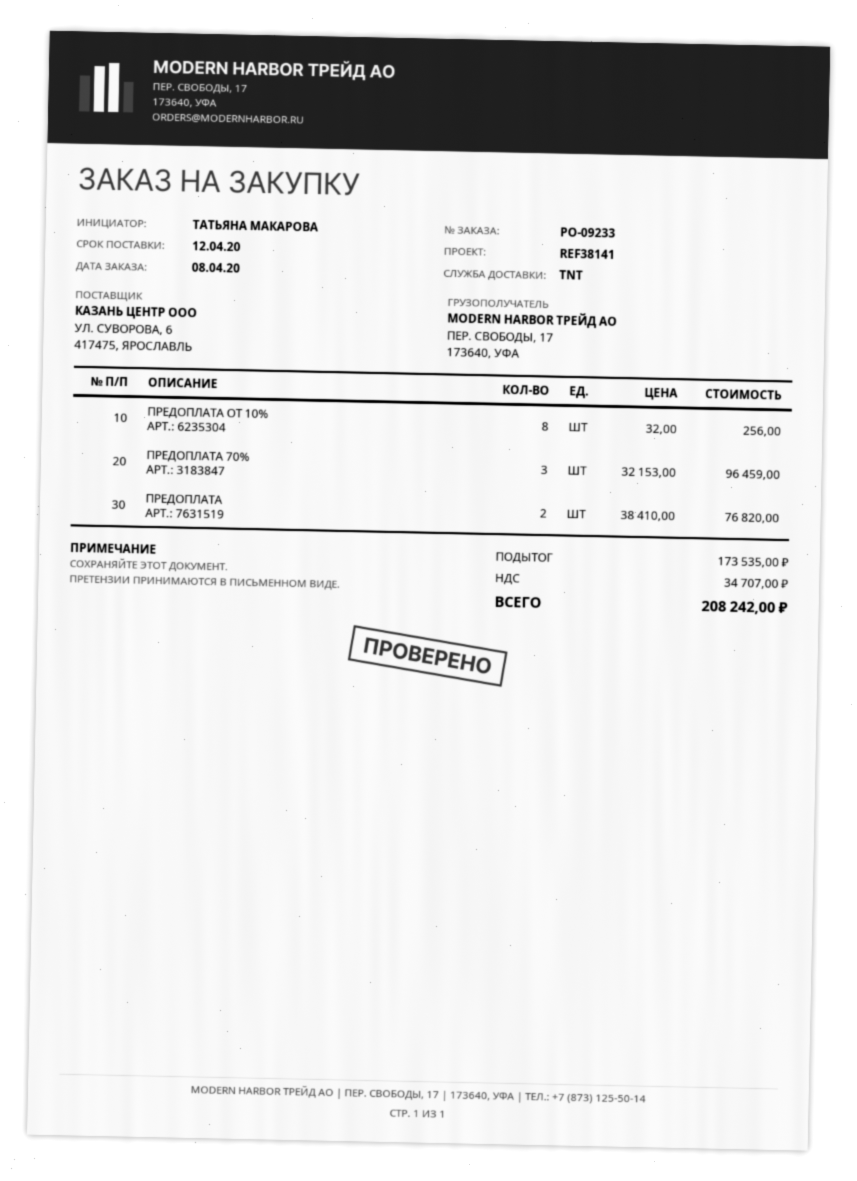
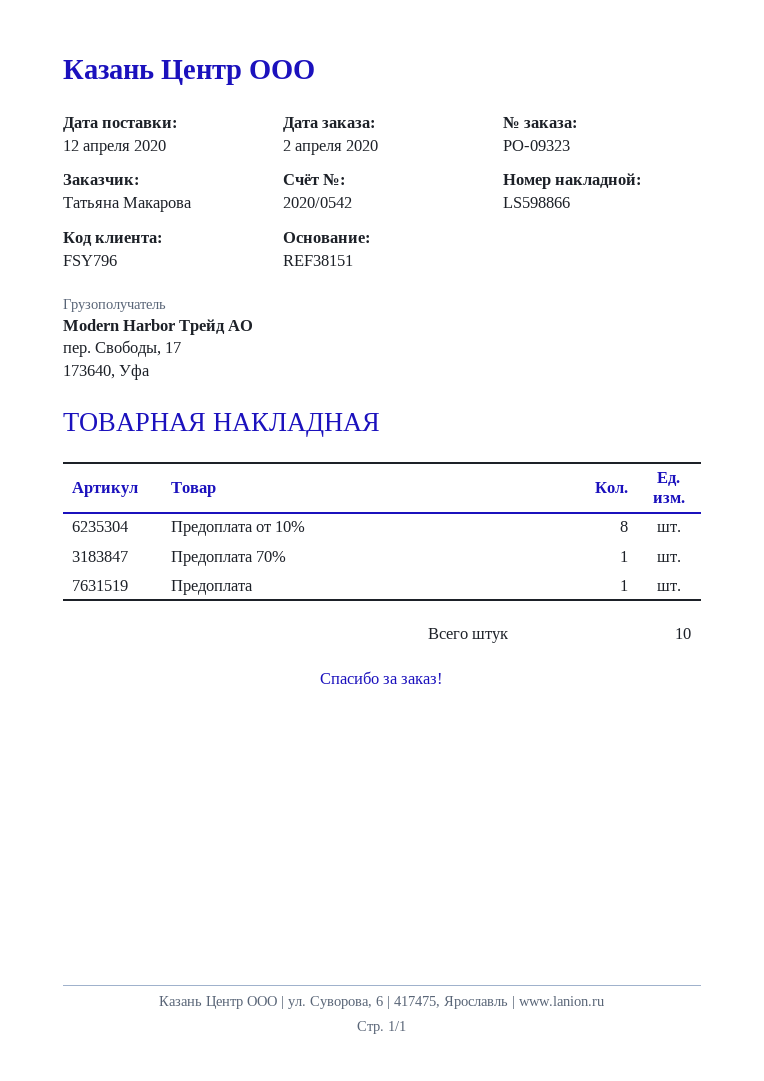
order number: PO-09233 -> PO-09323
order date: 2020-04-08 -> 2020-04-02
reference: REF38141 -> REF38151
ПРЕДОПЛАТА 70%: 3 -> 1
ПРЕДОПЛАТА: 2 -> 1

